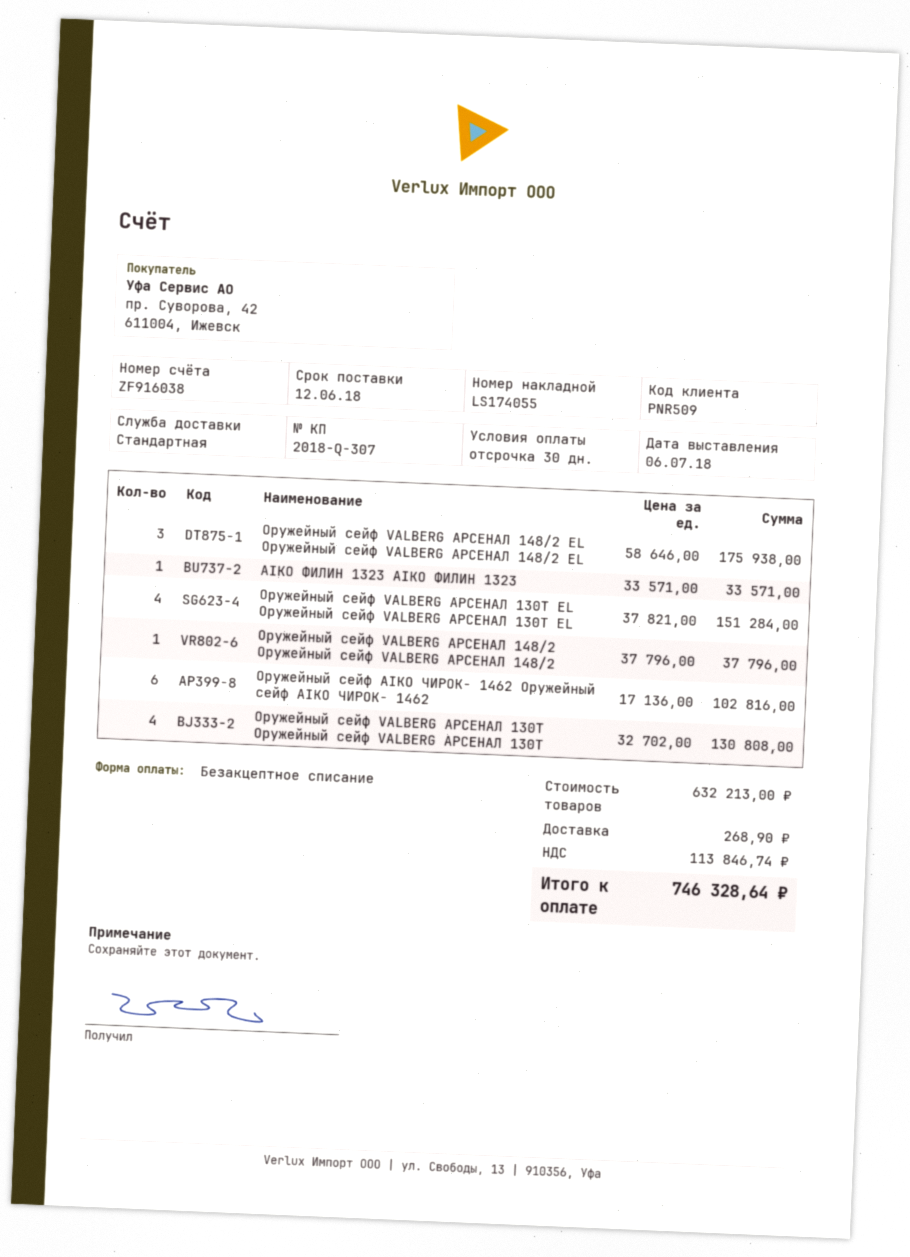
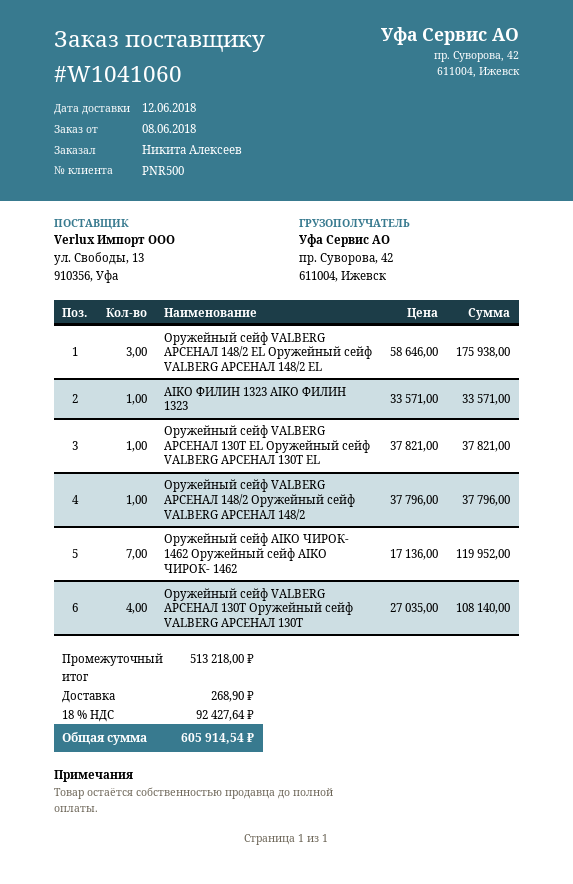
customer number: PNR509 -> PNR500
Оружейный сейф VALBERG АРСЕНАЛ 130Т EL Оружейный сейф VALBERG АРСЕНАЛ 130Т EL: 4 x 37821.00 = 151284.00 -> 1 x 37821.00 = 37821.00
Оружейный сейф AIKO ЧИРОК- 1462 Оружейный сейф AIKO ЧИРОК- 1462: 6 x 17136.00 = 102816.00 -> 7 x 17136.00 = 119952.00
Оружейный сейф VALBERG АРСЕНАЛ 130Т Оружейный сейф VALBERG АРСЕНАЛ 130Т: 4 x 32702.00 = 130808.00 -> 4 x 27035.00 = 108140.00
subtotal: 632213.00 -> 513218.00
tax: 113846.74 -> 92427.64
total: 746328.64 -> 605914.54

